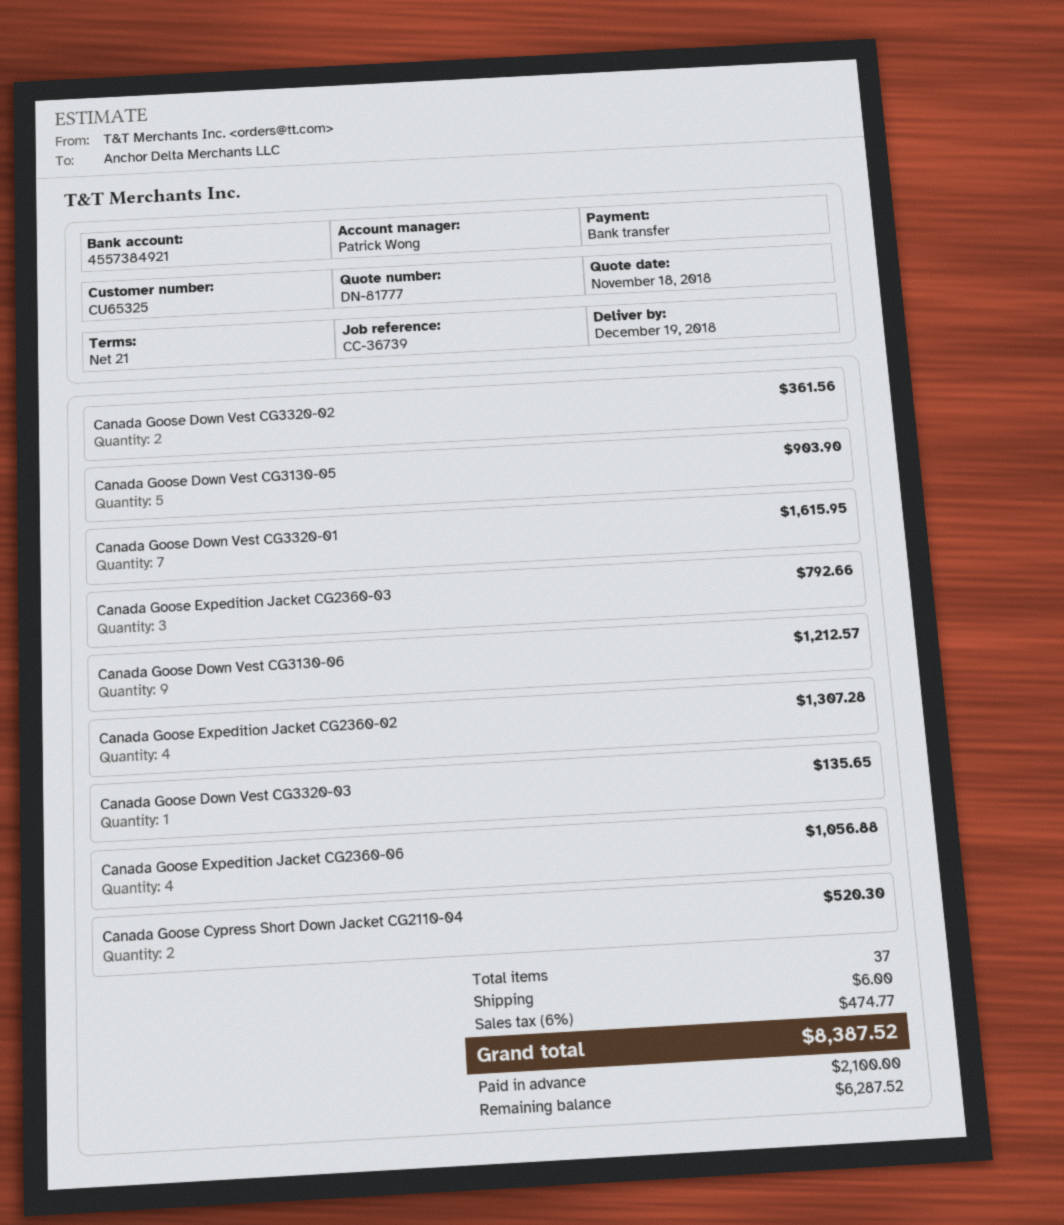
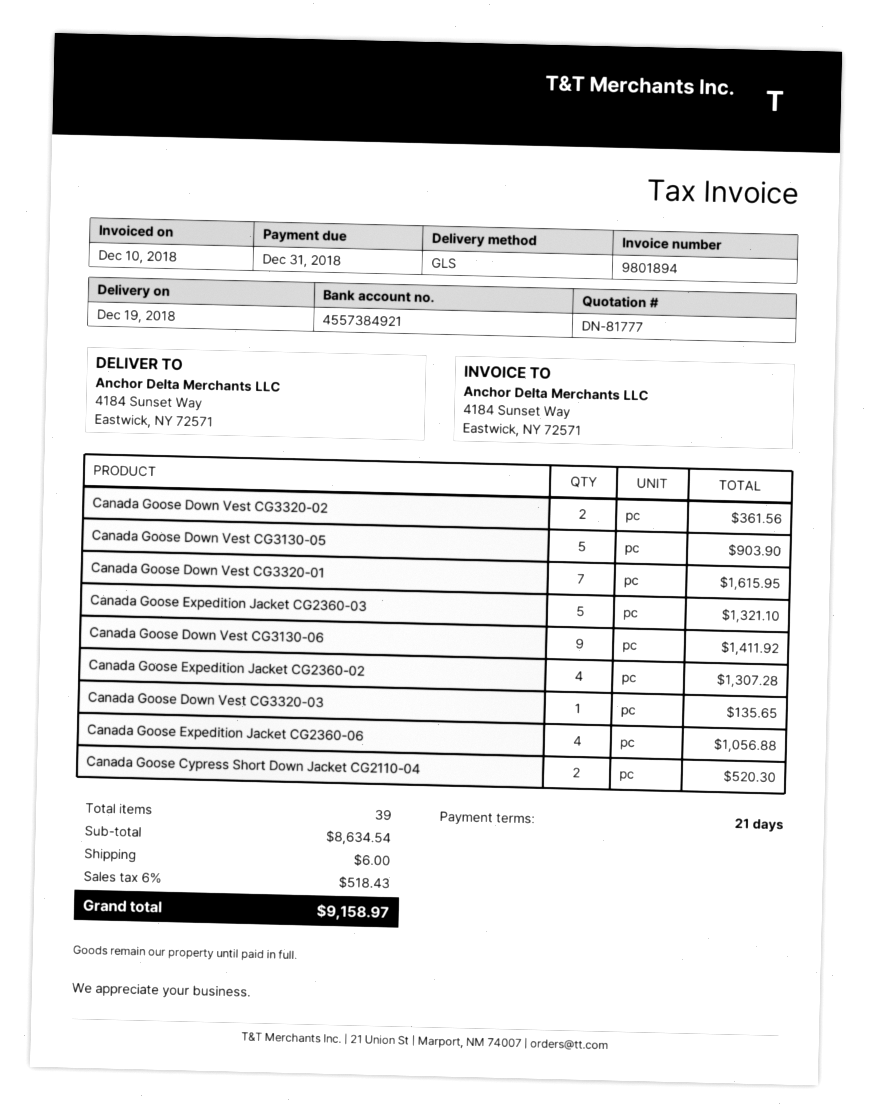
Canada Goose Expedition Jacket CG2360-03: 3 for 792.66 -> 5 for 1321.10
Canada Goose Down Vest CG3130-06: 9 for 1212.57 -> 9 for 1411.92
total quantity: 37 -> 39
tax: 6% = 474.77 -> 6% = 518.43
total: 8387.52 -> 9158.97

